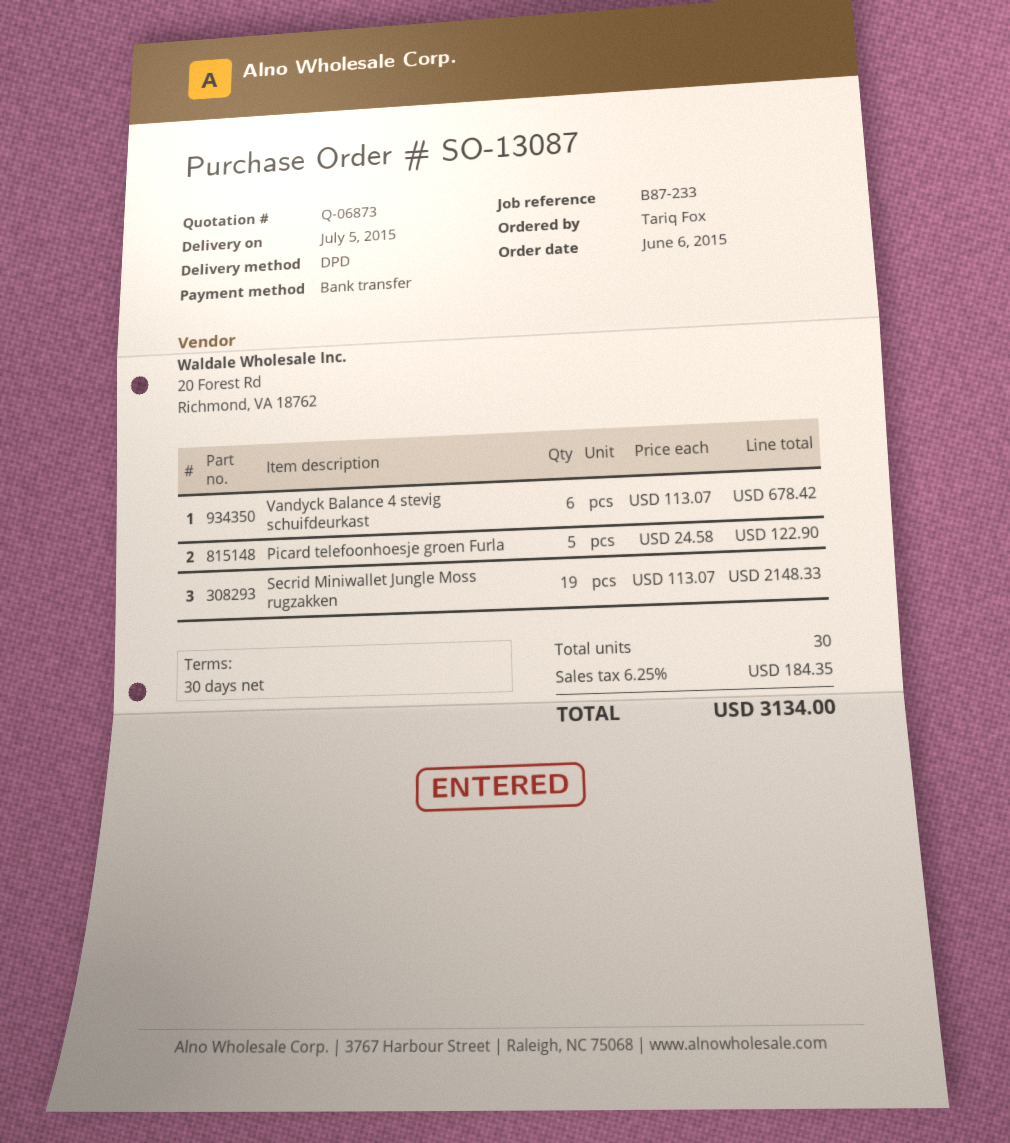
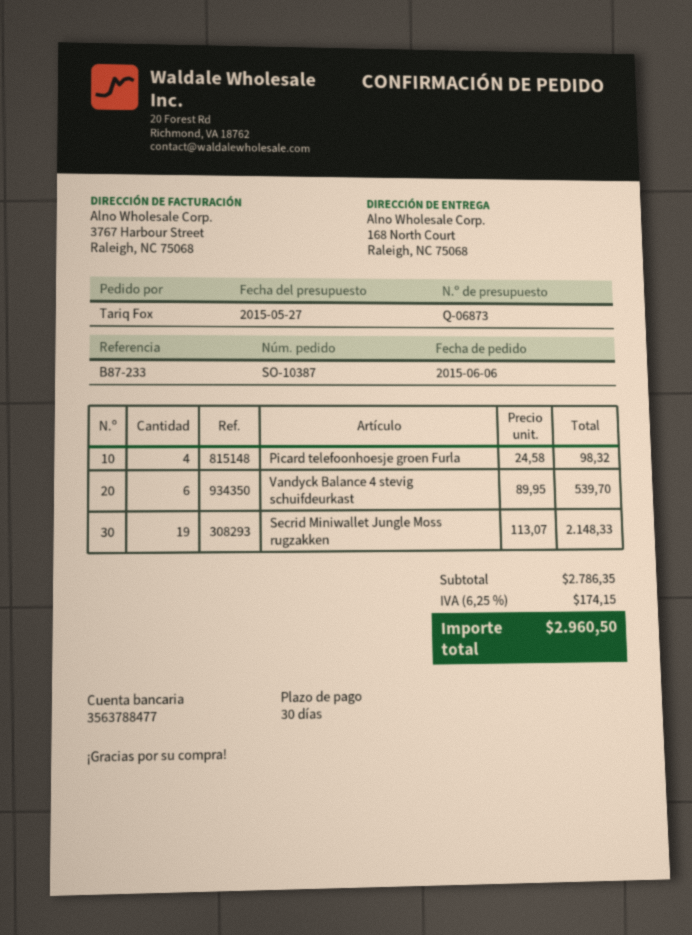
order number: SO-13087 -> SO-10387
Vandyck Balance 4 stevig schuifdeurkast: 6 x 113.07 = 678.42 -> 6 x 89.95 = 539.70
Picard telefoonhoesje groen Furla: 5 x 24.58 = 122.90 -> 4 x 24.58 = 98.32
tax: 6.25% = 184.35 -> 6.25% = 174.15
total: 3134.00 -> 2960.50

